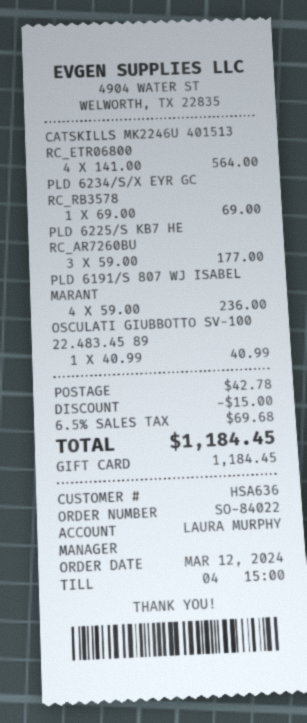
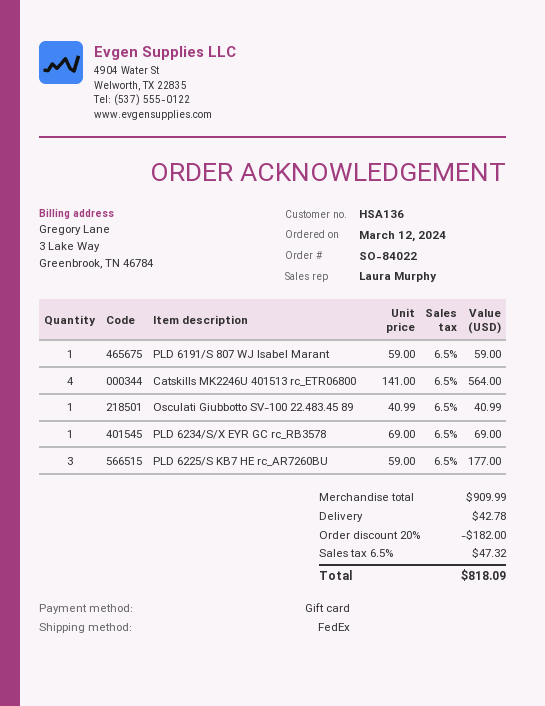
customer number: HSA636 -> HSA136
PLD 6191/S 807 WJ ISABEL MARANT: 4 x 59.00 = 236.00 -> 1 x 59.00 = 59.00
discount: 15.00 -> 182.00
tax: 6.5% = 69.68 -> 6.5% = 47.32
total: 1184.45 -> 818.09

